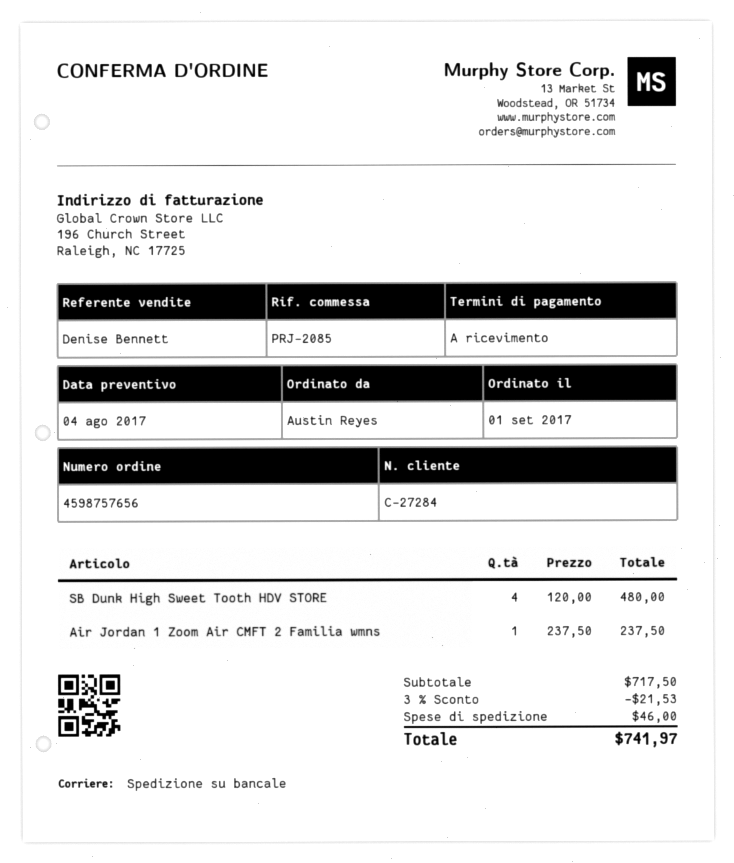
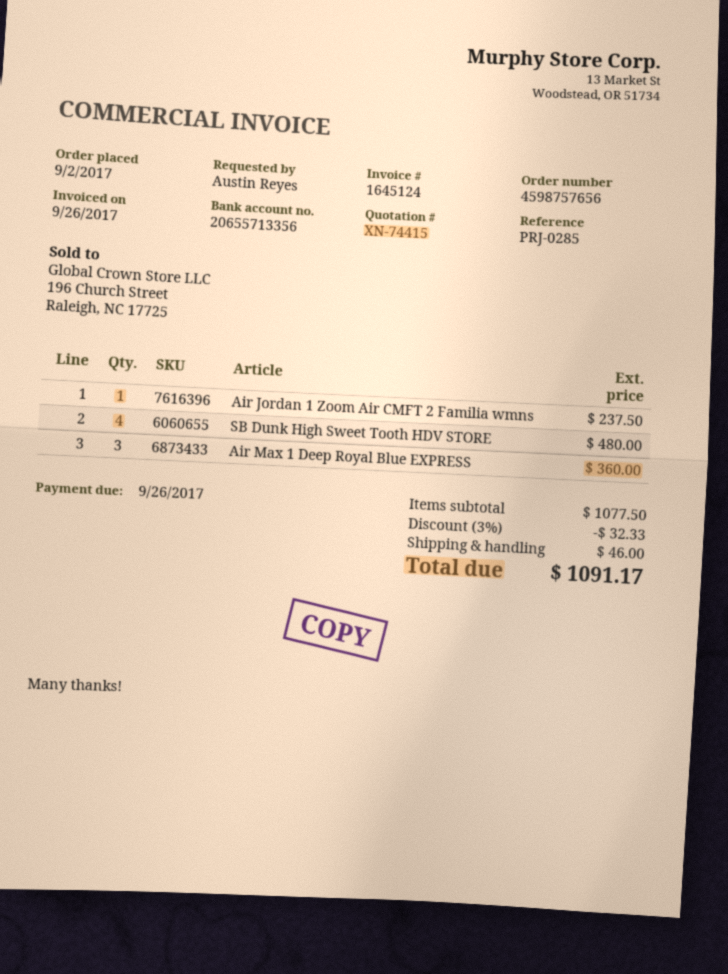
order date: 2017-09-01 -> 2017-09-02
reference: PRJ-2085 -> PRJ-0285
Air Max 1 Deep Royal Blue EXPRESS: none -> 3 for 360.00
subtotal: 717.50 -> 1077.50
discount: 3% = 21.53 -> 3% = 32.33
total: 741.97 -> 1091.17

